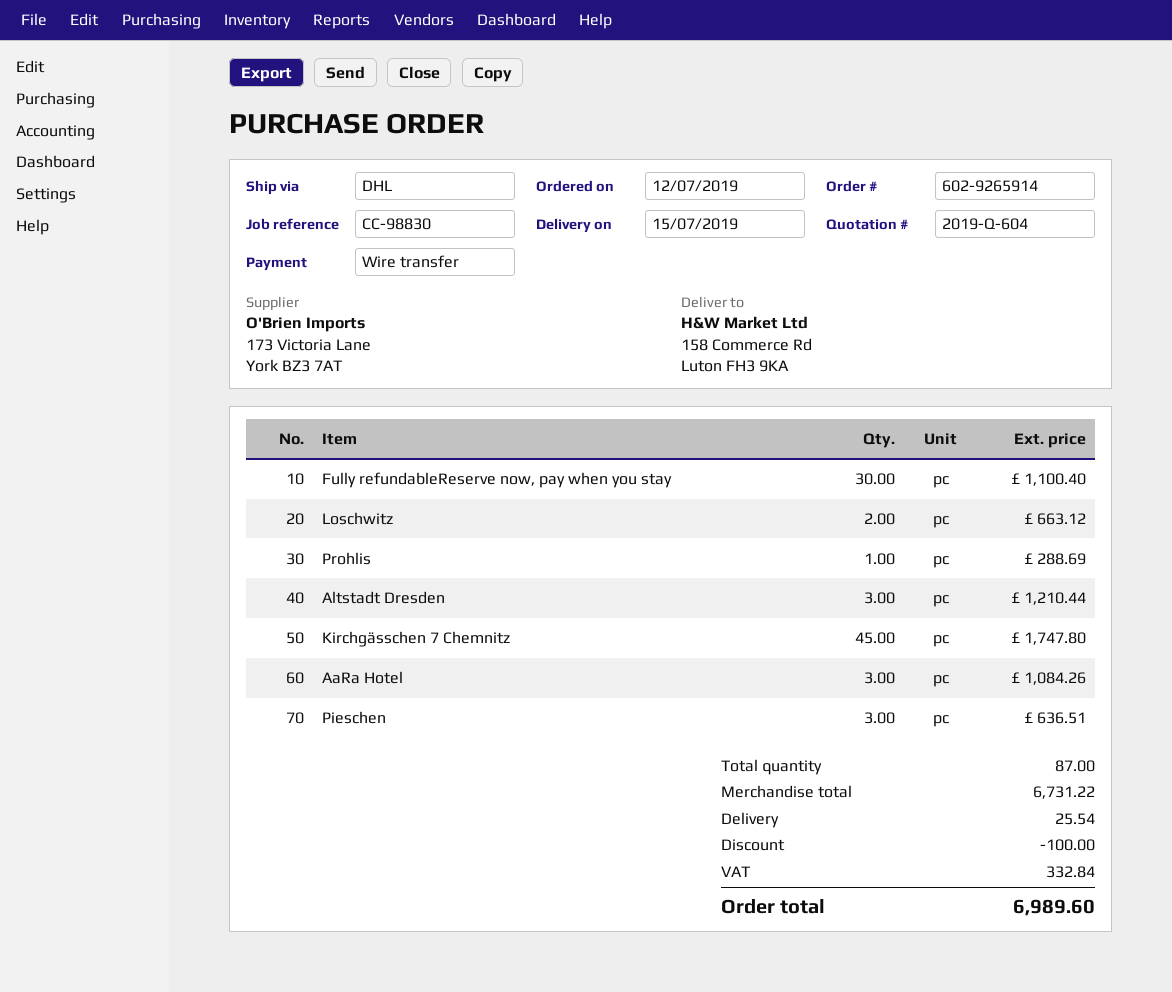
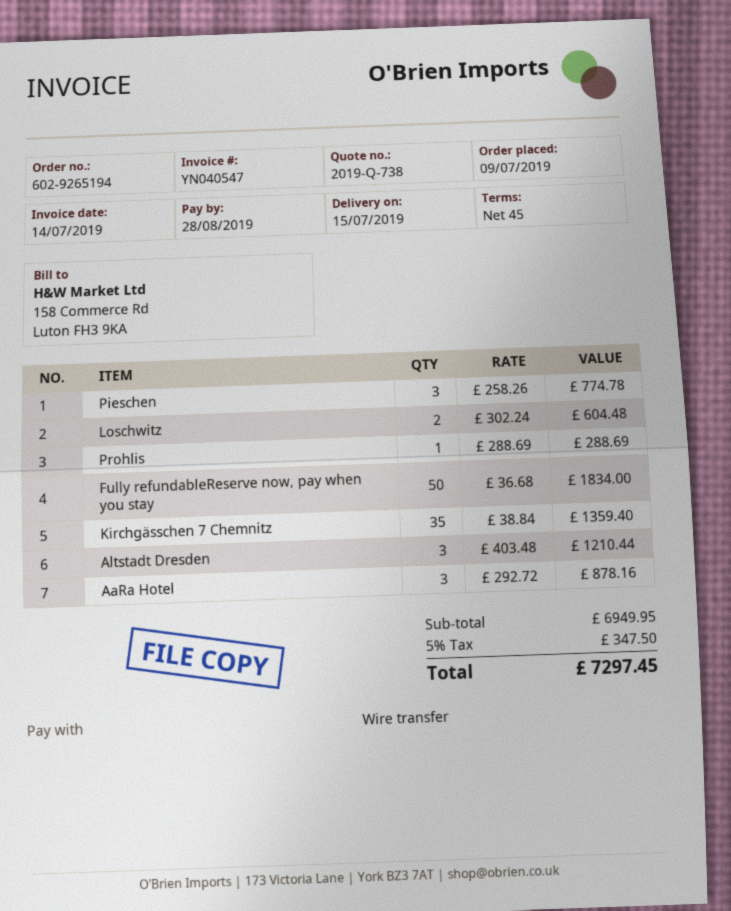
quote number: 2019-Q-604 -> 2019-Q-738
order number: 602-9265914 -> 602-9265194
order date: 2019-07-12 -> 2019-07-09
Fully refundableReserve now, pay when you stay: 30 for 1100.40 -> 50 for 1834.00
Loschwitz: 2 for 663.12 -> 2 for 604.48
Kirchgässchen 7 Chemnitz: 45 for 1747.80 -> 35 for 1359.40
AaRa Hotel: 3 for 1084.26 -> 3 for 878.16
Pieschen: 3 for 636.51 -> 3 for 774.78
subtotal: 6731.22 -> 6949.95
discount: 100.00 -> none
shipping: 25.54 -> none
tax: 332.84 -> 347.50
total: 6989.60 -> 7297.45

